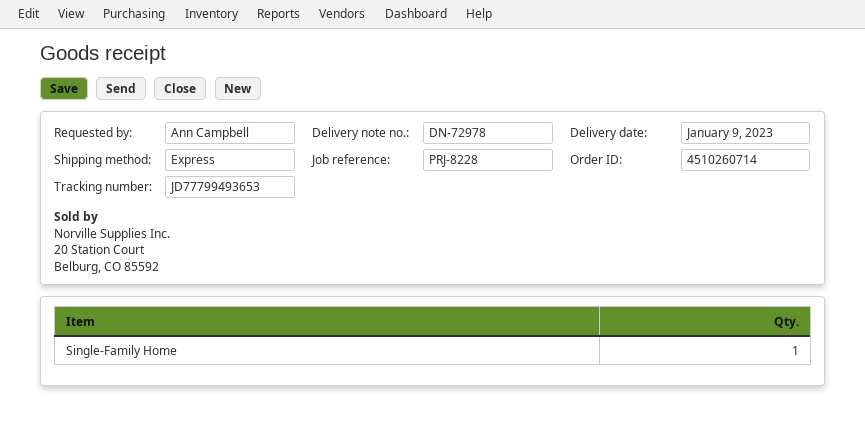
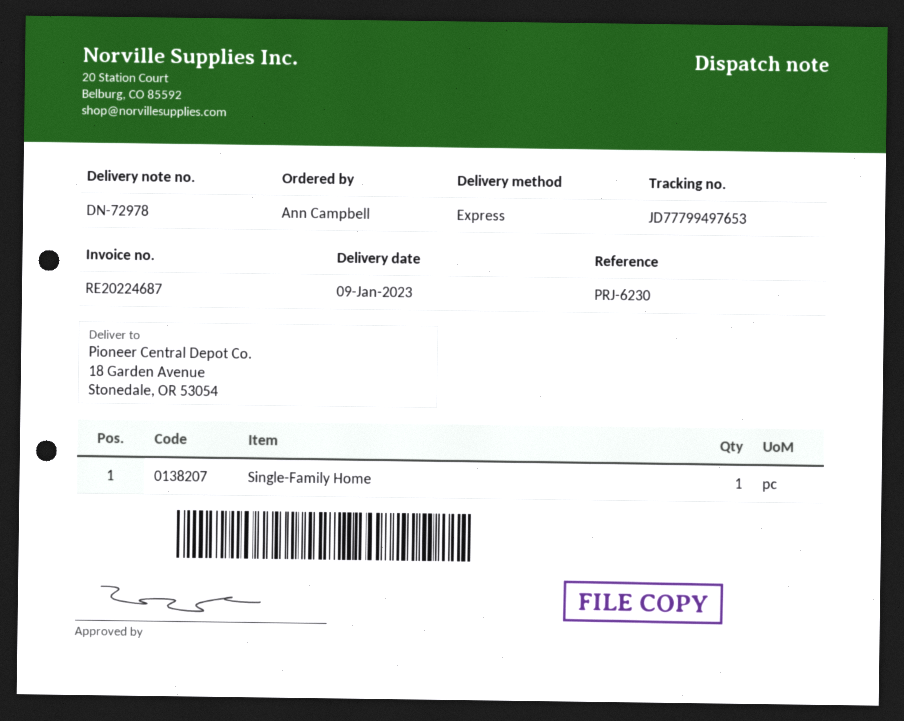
reference: PRJ-8228 -> PRJ-6230
tracking number: JD77799493653 -> JD77799497653

